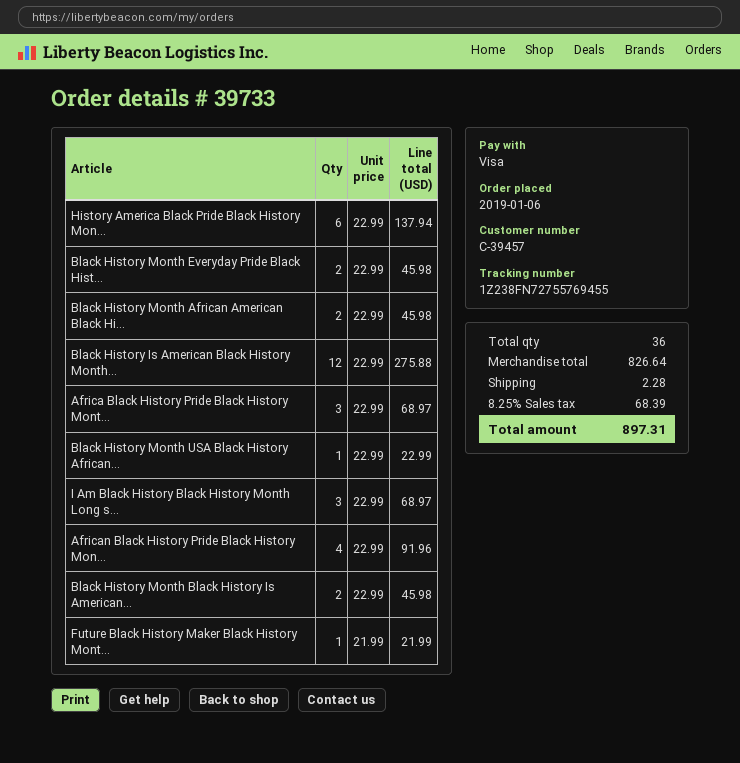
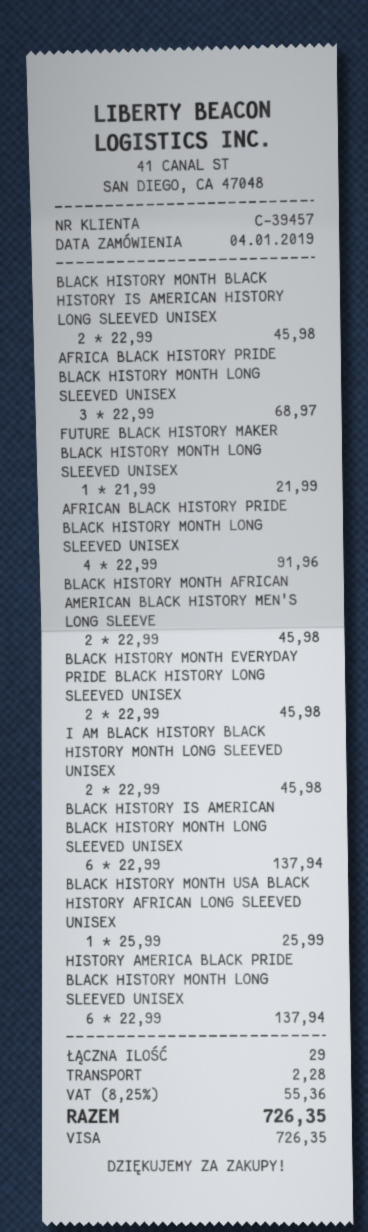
order date: 2019-01-06 -> 2019-01-04
Black History Is American Black History Month...: 12 x 22.99 = 275.88 -> 6 x 22.99 = 137.94
Black History Month USA Black History African...: 1 x 22.99 = 22.99 -> 1 x 25.99 = 25.99
I Am Black History Black History Month Long s...: 3 x 22.99 = 68.97 -> 2 x 22.99 = 45.98
total quantity: 36 -> 29
tax: 8.25% = 68.39 -> 8.25% = 55.36
total: 897.31 -> 726.35

